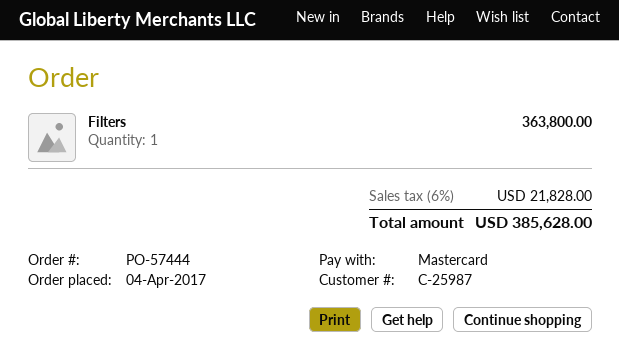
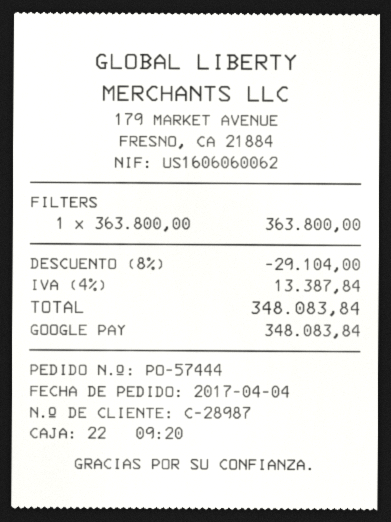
customer number: C-25987 -> C-28987
payment method: Mastercard -> Google Pay
discount: none -> 8% = 29104.00
tax: 6% = 21828.00 -> 4% = 13387.84
total: 385628.00 -> 348083.84

